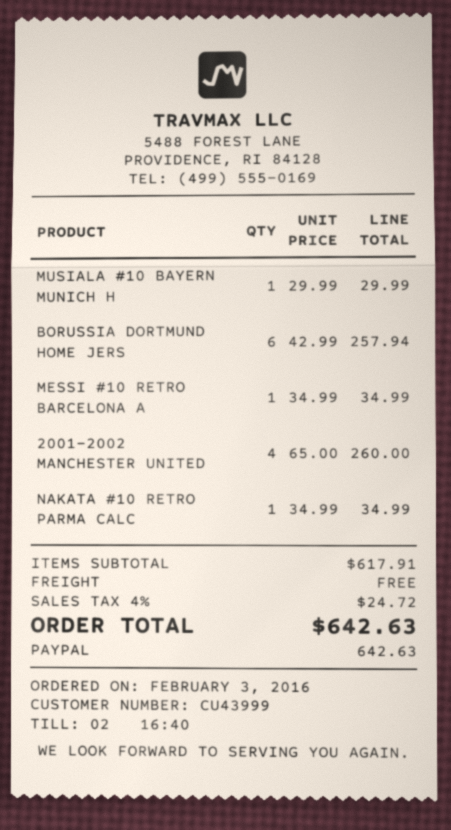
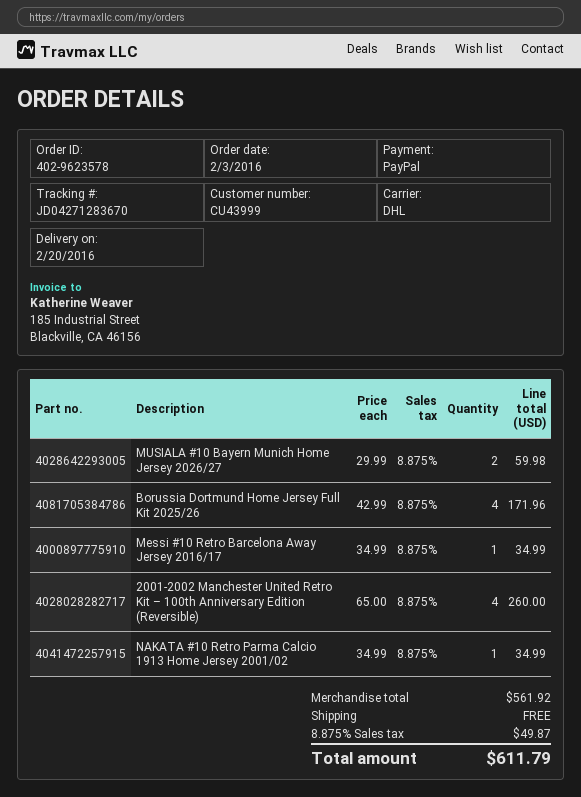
MUSIALA #10 BAYERN MUNICH H: 1 x 29.99 = 29.99 -> 2 x 29.99 = 59.98
BORUSSIA DORTMUND HOME JERS: 6 x 42.99 = 257.94 -> 4 x 42.99 = 171.96
subtotal: 617.91 -> 561.92
tax: 4% = 24.72 -> 8.875% = 49.87
total: 642.63 -> 611.79

